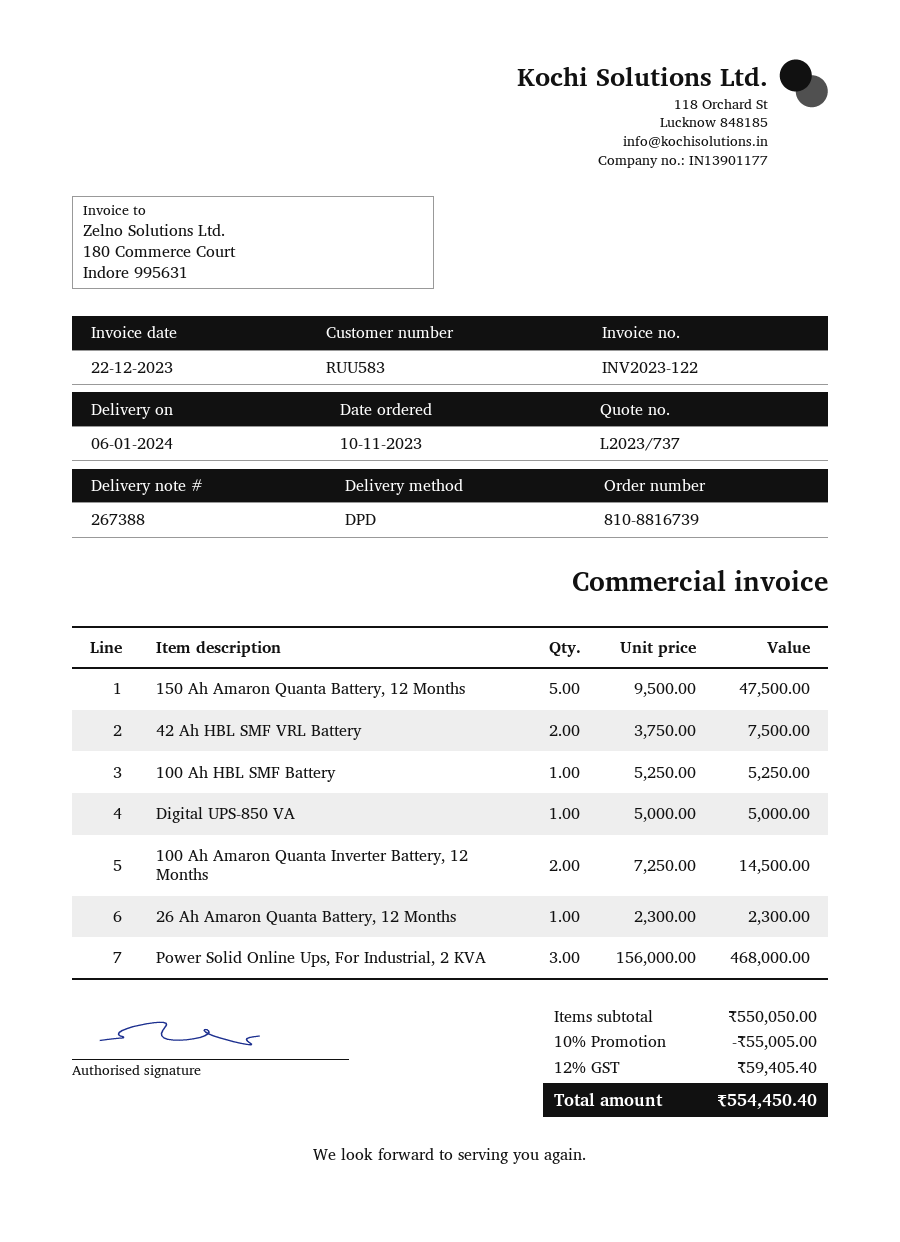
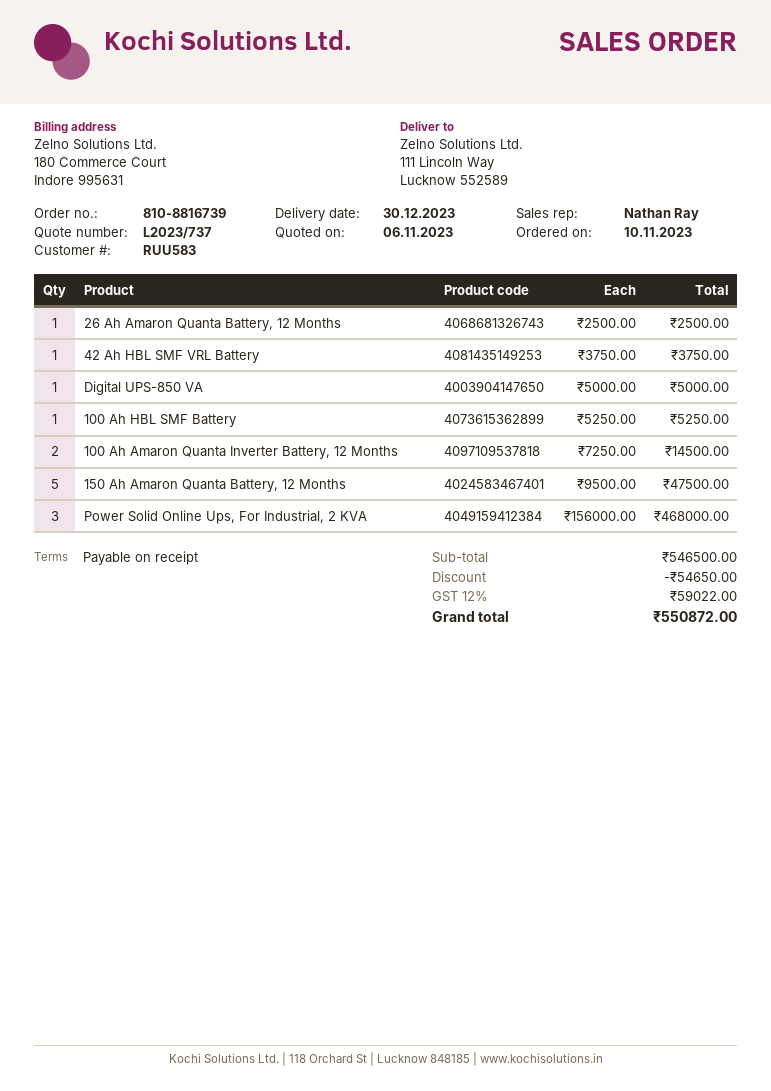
delivery date: 2024-01-06 -> 2023-12-30
42 Ah HBL SMF VRL Battery: 2 x 3750.00 = 7500.00 -> 1 x 3750.00 = 3750.00
26 Ah Amaron Quanta Battery, 12 Months: 1 x 2300.00 = 2300.00 -> 1 x 2500.00 = 2500.00
subtotal: 550050.00 -> 546500.00
discount: 55005.00 -> 54650.00
tax: 12% = 59405.40 -> 12% = 59022.00
total: 554450.40 -> 550872.00

